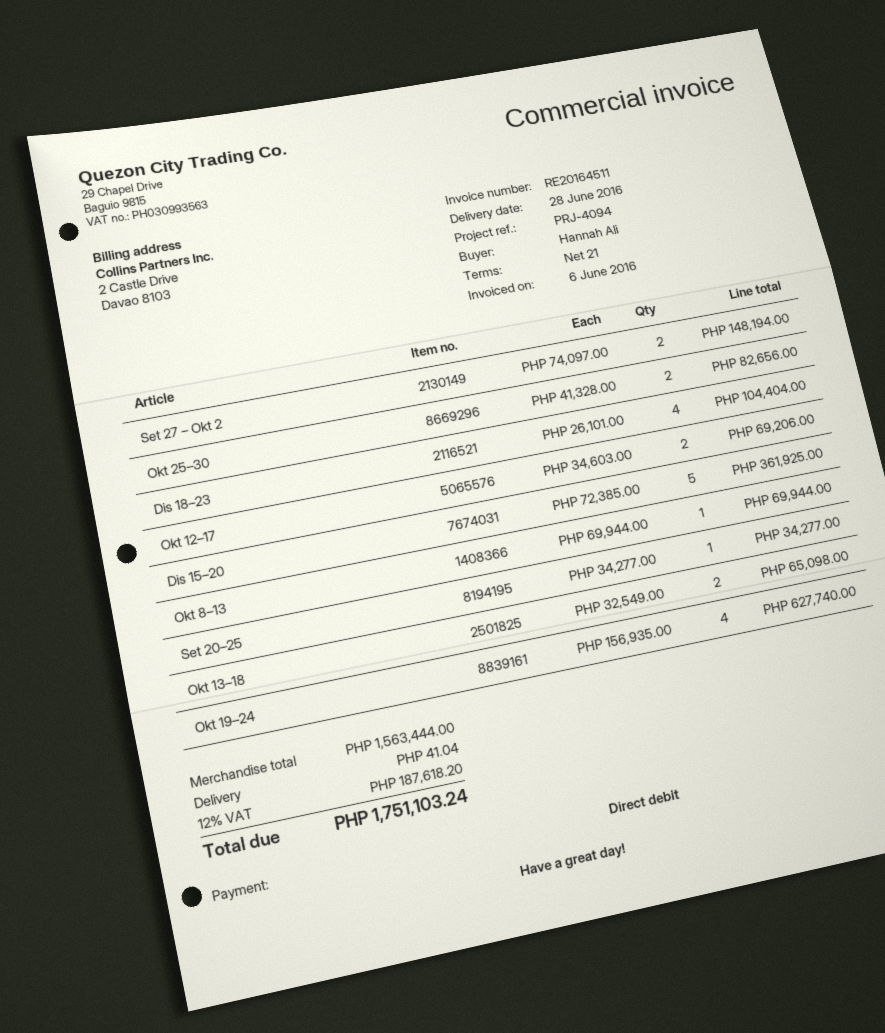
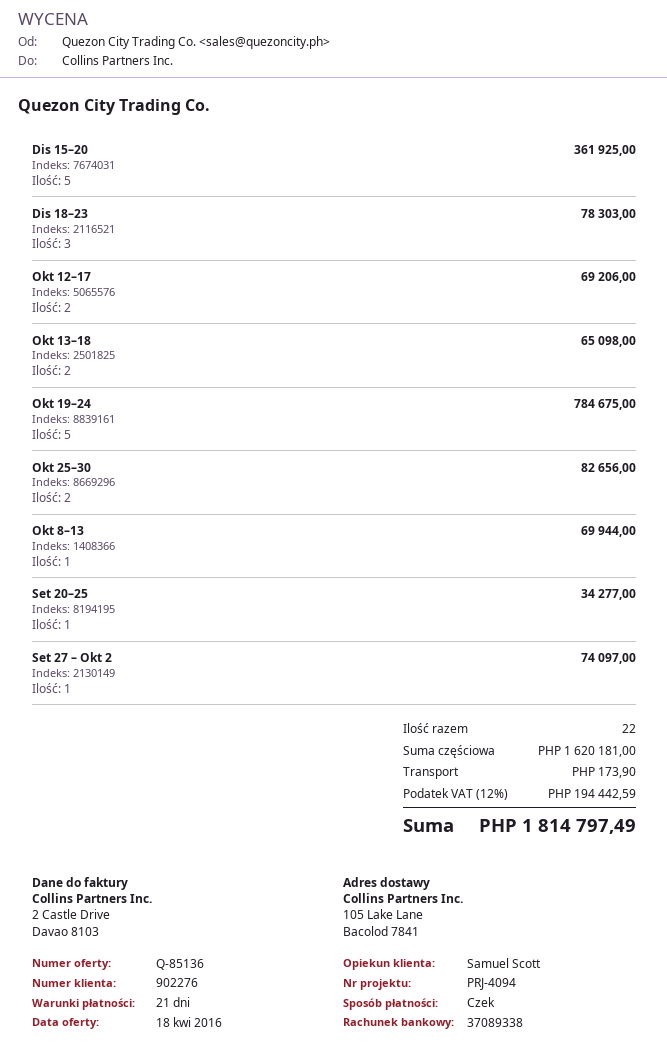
payment method: direct debit -> cheque
Set 27 – Okt 2: 2 for 148194.00 -> 1 for 74097.00
Dis 18–23: 4 for 104404.00 -> 3 for 78303.00
Okt 19–24: 4 for 627740.00 -> 5 for 784675.00
subtotal: 1563444.00 -> 1620181.00
shipping: 41.04 -> 173.90
tax: 12% = 187618.20 -> 12% = 194442.59
total: 1751103.24 -> 1814797.49

